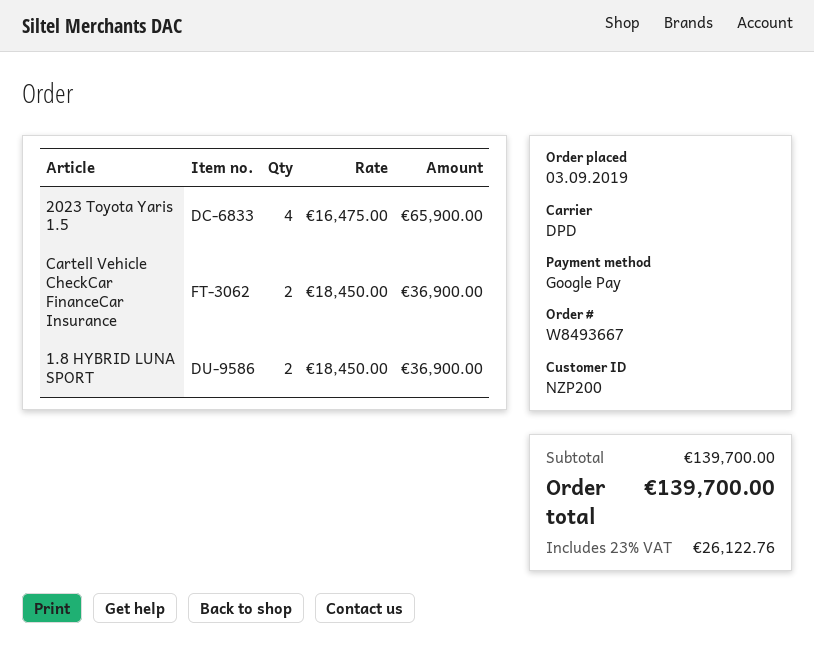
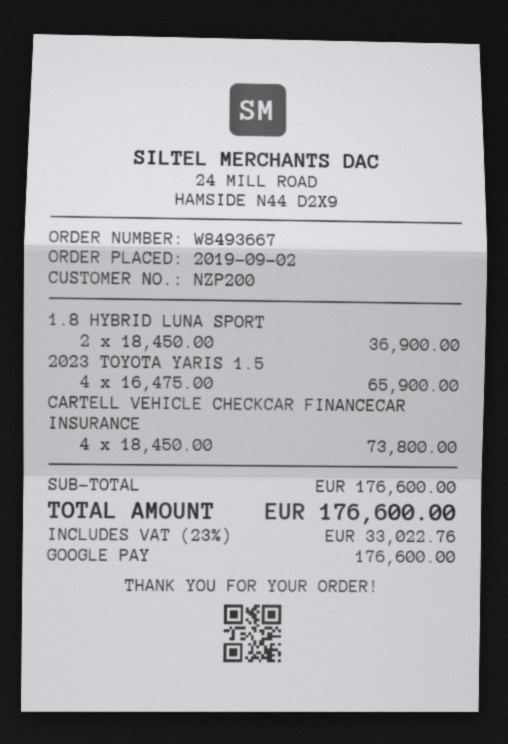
order date: 2019-09-03 -> 2019-09-02
Cartell Vehicle CheckCar FinanceCar Insurance: 2 x 18450.00 = 36900.00 -> 4 x 18450.00 = 73800.00
subtotal: 139700.00 -> 176600.00
tax: 23% = 26122.76 -> 23% = 33022.76
total: 139700.00 -> 176600.00

